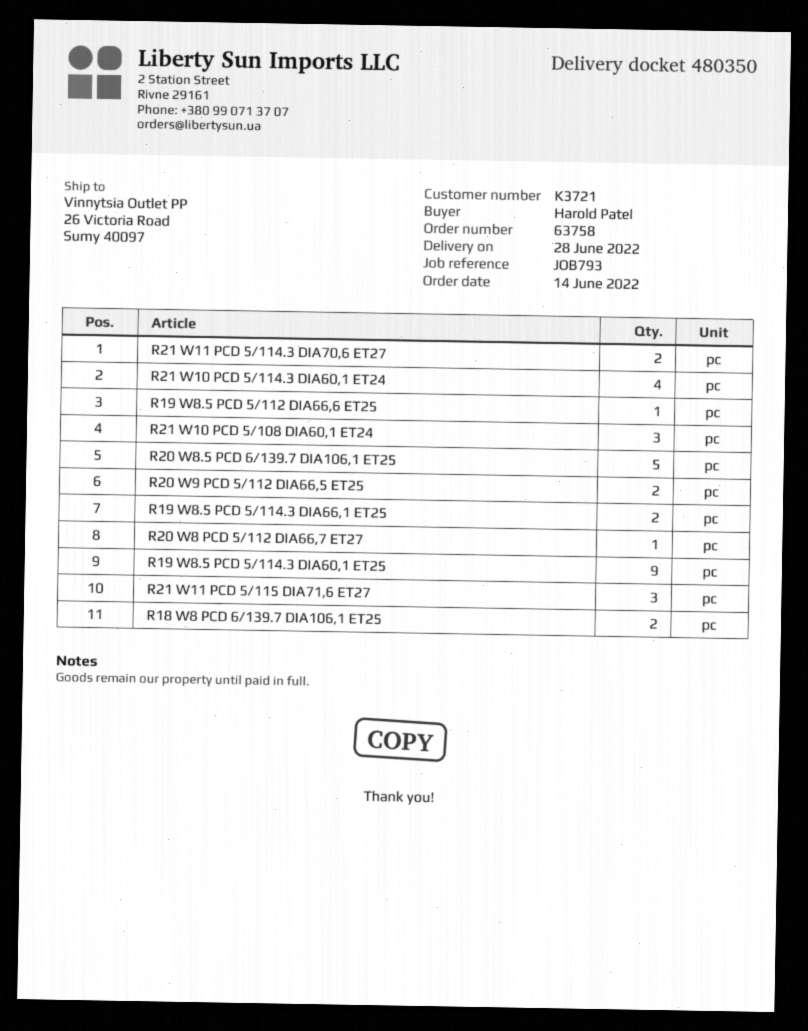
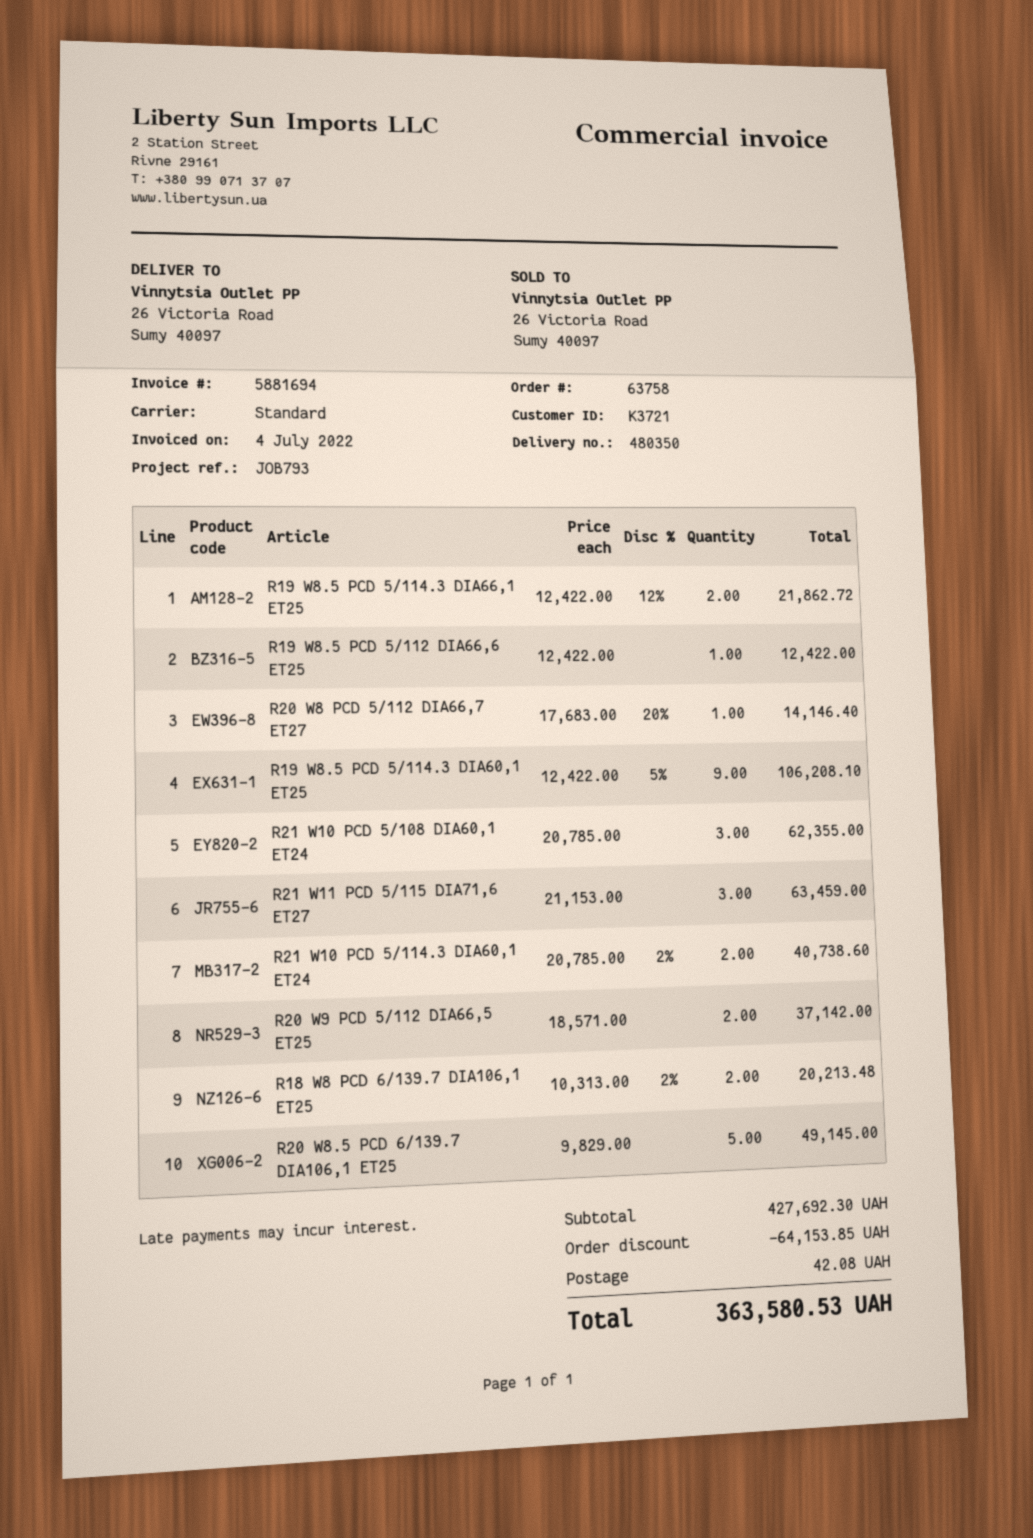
R21 W11 PCD 5/114.3 DIA70,6 ET27: 2 -> none
R21 W10 PCD 5/114.3 DIA60,1 ET24: 4 -> 2

